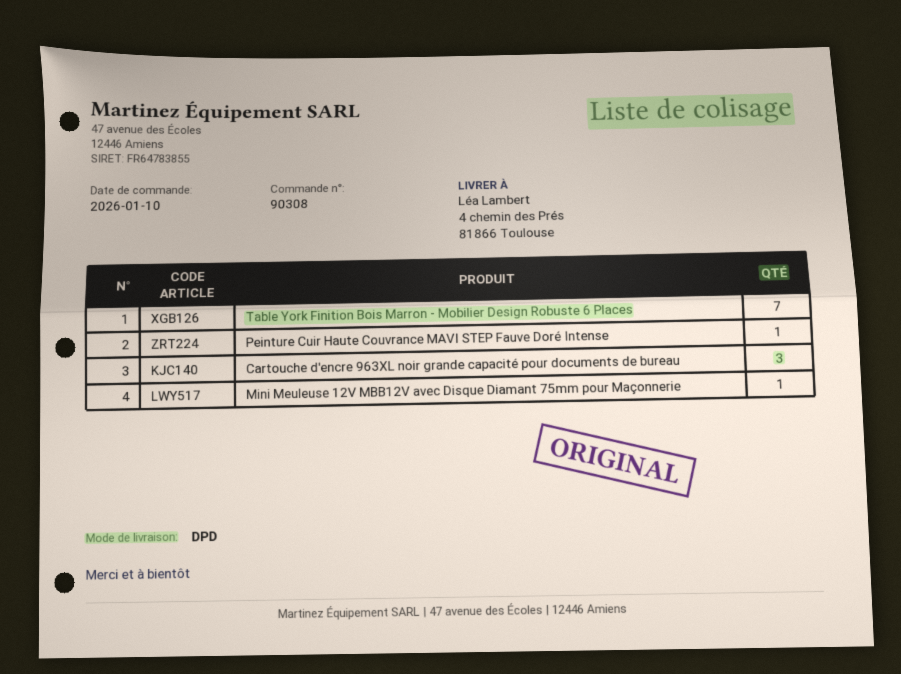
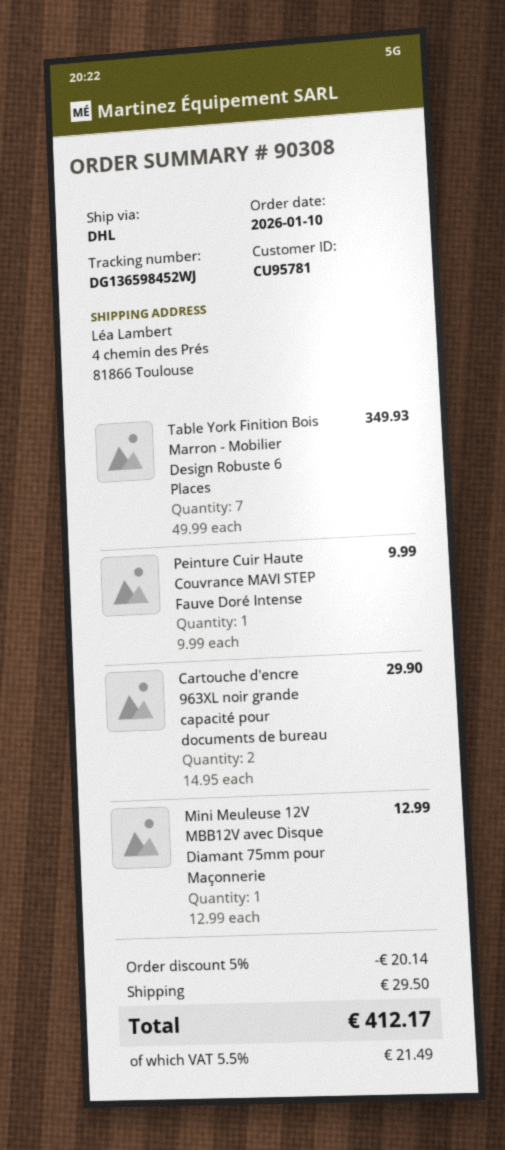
shipping method: DPD -> DHL
Cartouche d'encre 963XL noir grande capacité pour documents de bureau: 3 -> 2

